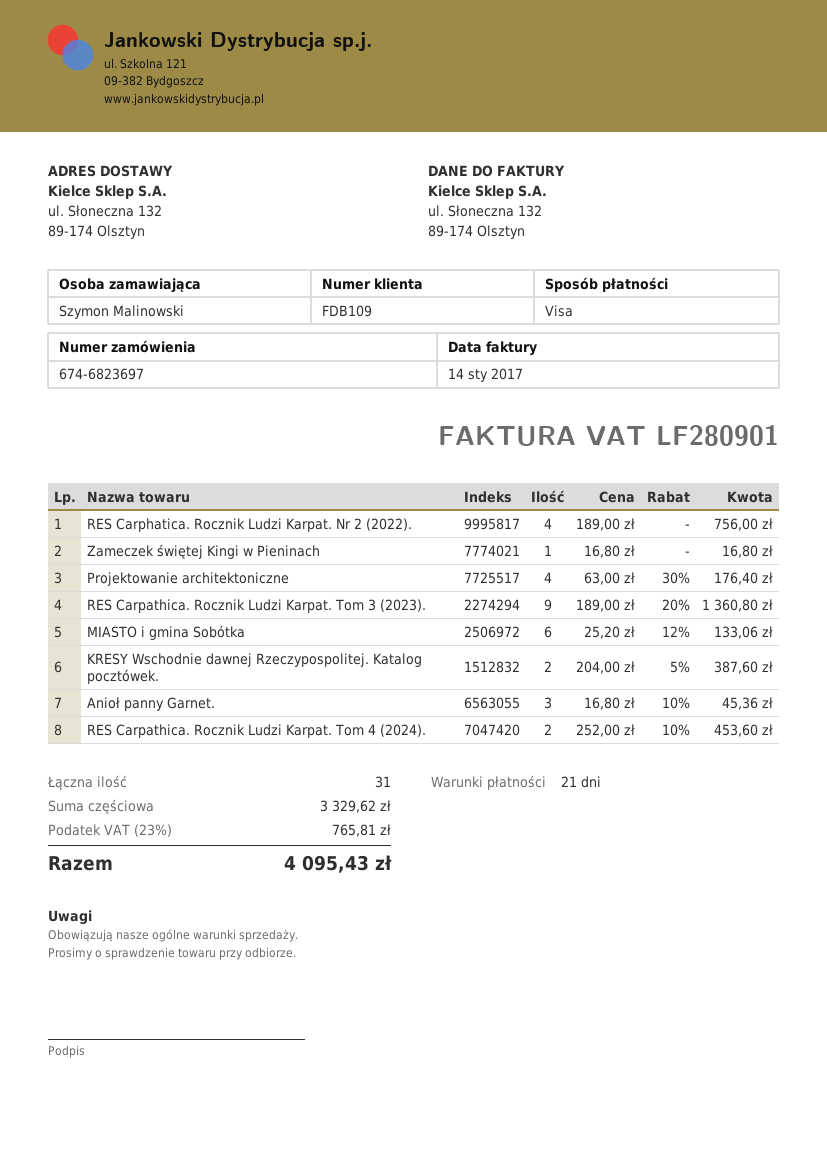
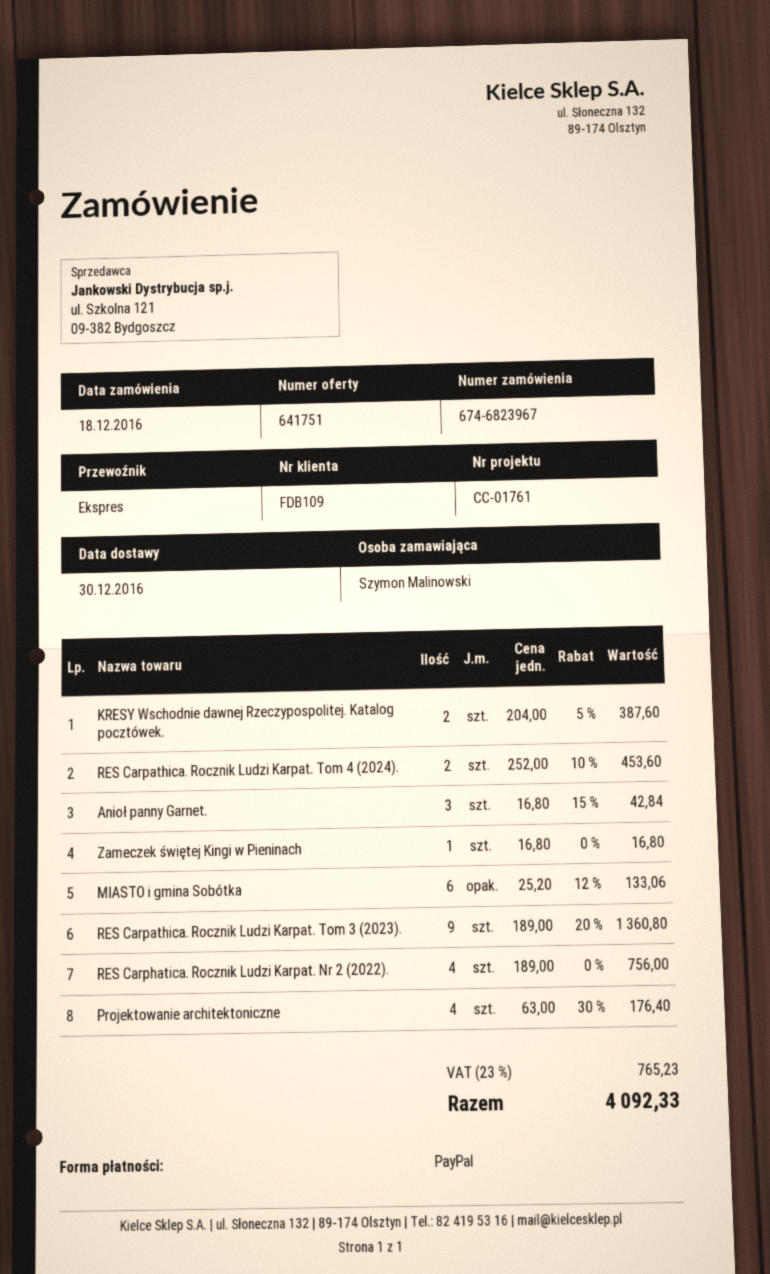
order number: 674-6823697 -> 674-6823967
payment method: Visa -> PayPal
Anioł panny Garnet.: 3 x 16.80 - 10% = 45.36 -> 3 x 16.80 - 15% = 42.84
tax: 23% = 765.81 -> 23% = 765.23
total: 4095.43 -> 4092.33

